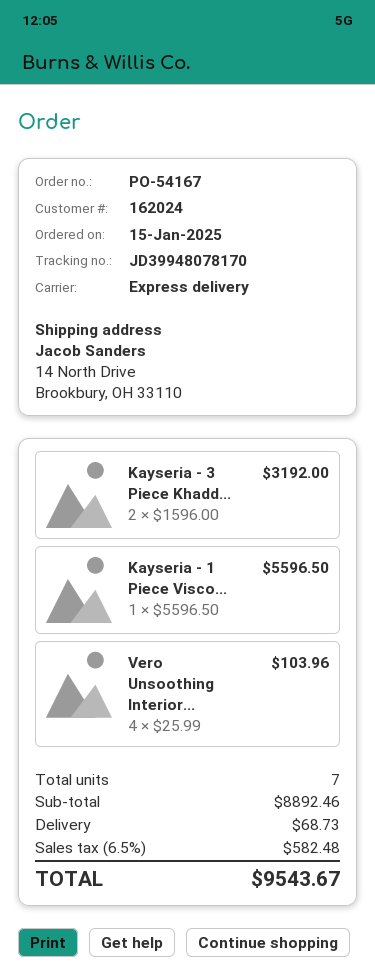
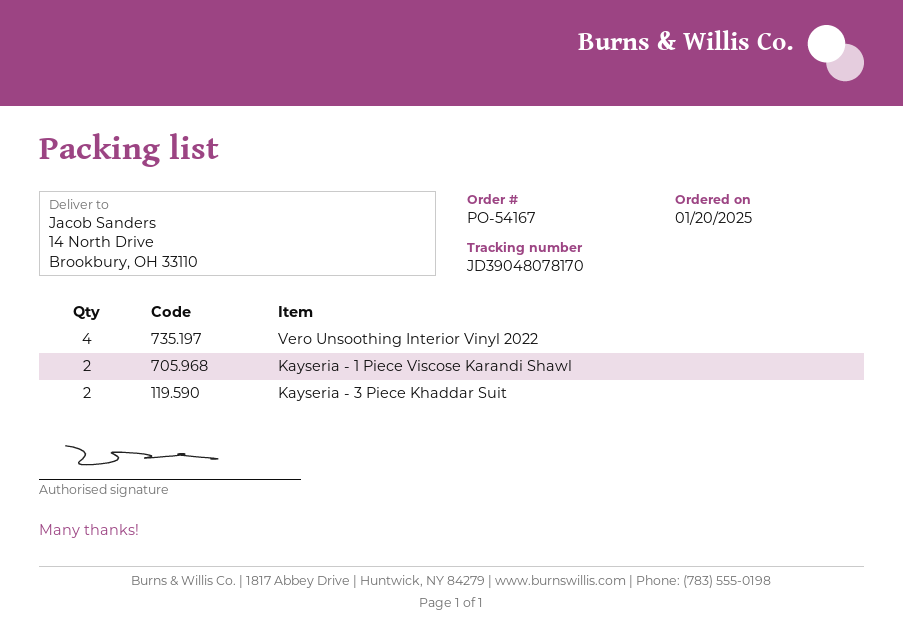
order date: 2025-01-15 -> 2025-01-20
tracking number: JD39948078170 -> JD39048078170
Kayseria - 1 Piece Visco...: 1 -> 2

